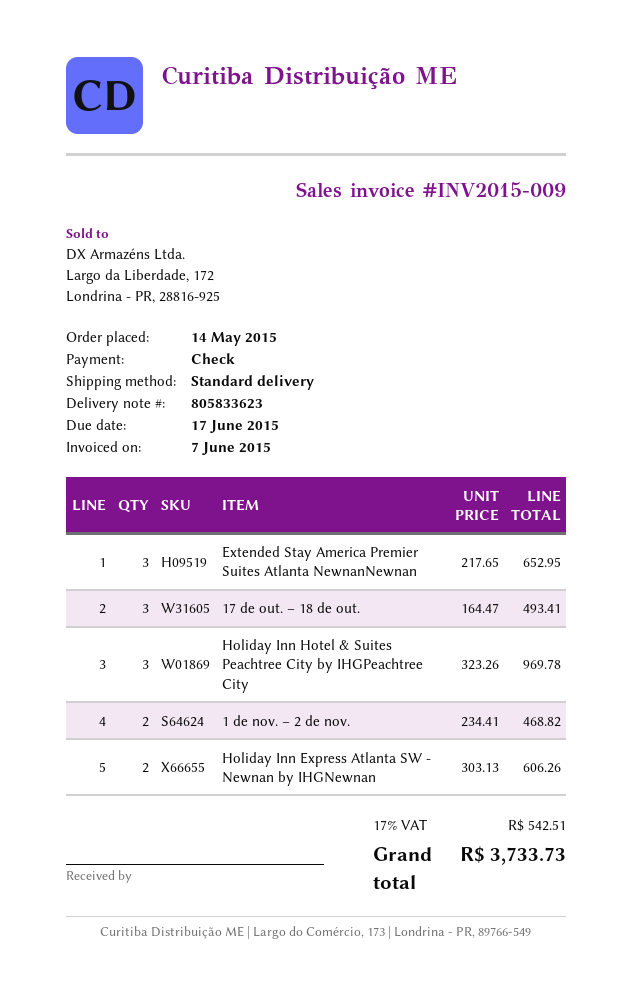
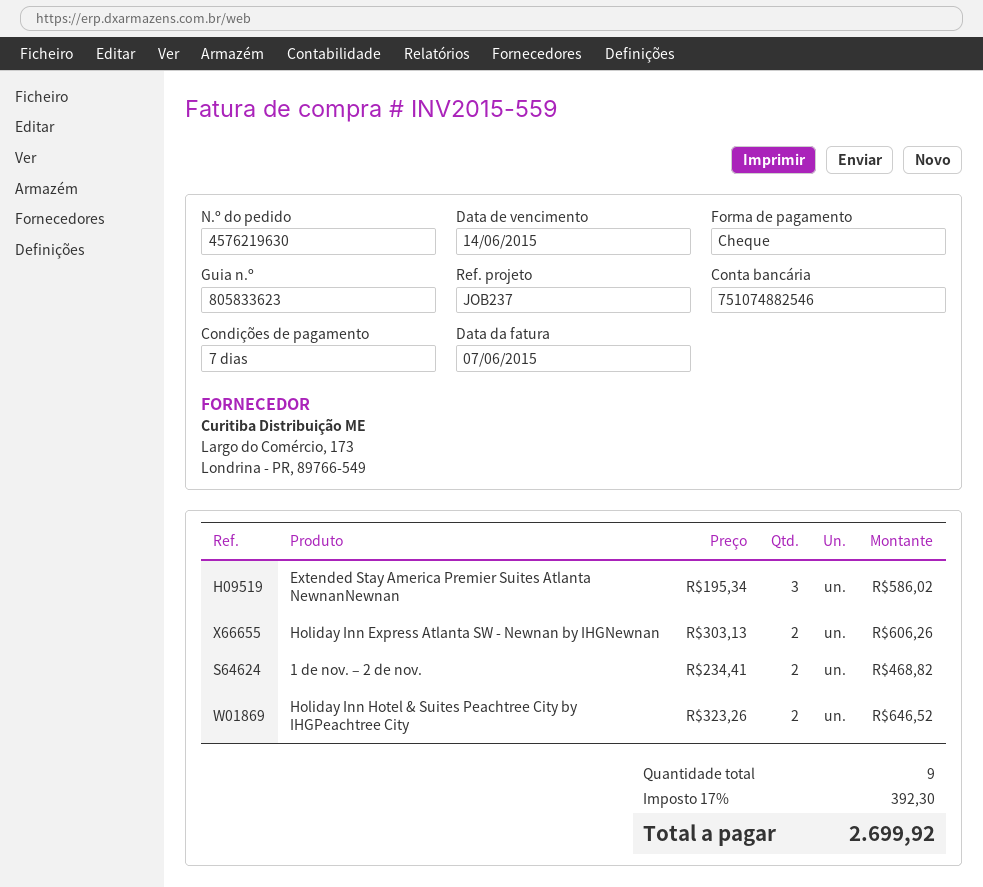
invoice number: INV2015-009 -> INV2015-559
due date: 2015-06-17 -> 2015-06-14
Extended Stay America Premier Suites Atlanta NewnanNewnan: 3 x 217.65 = 652.95 -> 3 x 195.34 = 586.02
17 de out. – 18 de out.: 3 x 164.47 = 493.41 -> none
Holiday Inn Hotel & Suites Peachtree City by IHGPeachtree City: 3 x 323.26 = 969.78 -> 2 x 323.26 = 646.52
tax: 17% = 542.51 -> 17% = 392.30
total: 3733.73 -> 2699.92

